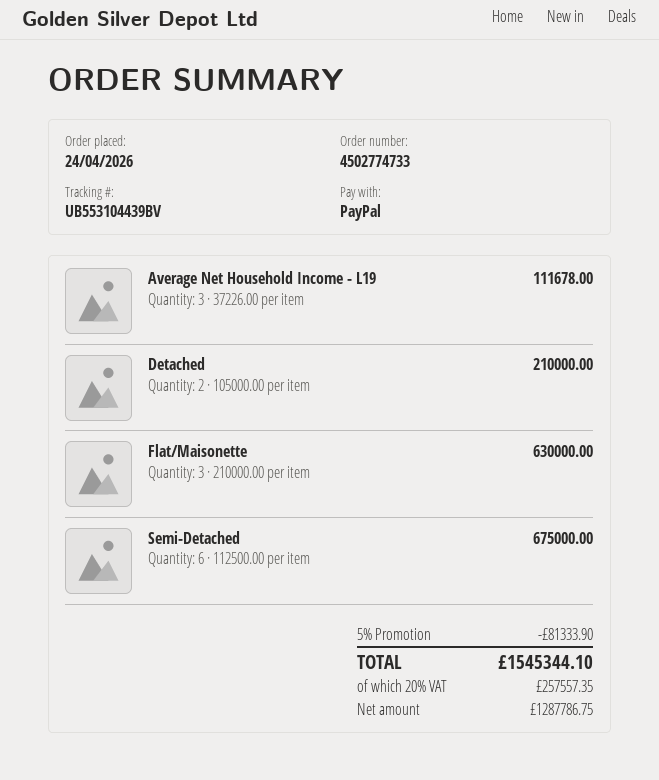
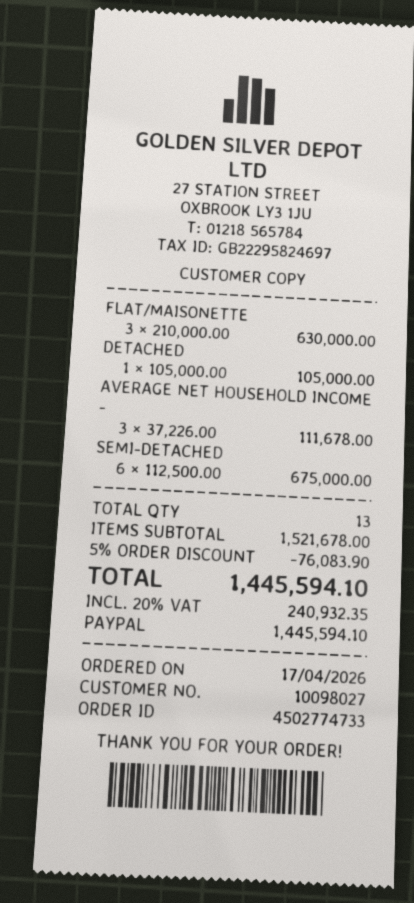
order date: 2026-04-24 -> 2026-04-17
Detached: 2 x 105000.00 = 210000.00 -> 1 x 105000.00 = 105000.00
discount: 5% = 81333.90 -> 5% = 76083.90
tax: 20% = 257557.35 -> 20% = 240932.35
total: 1545344.10 -> 1445594.10

